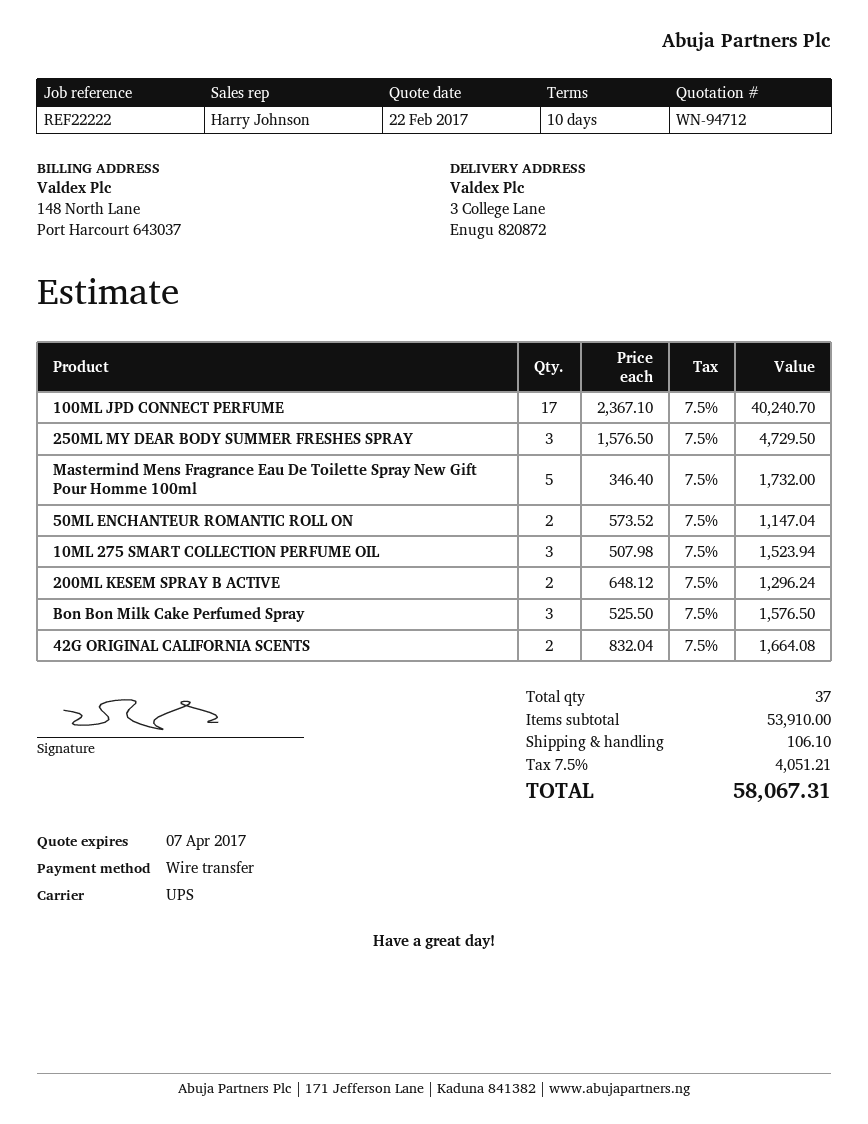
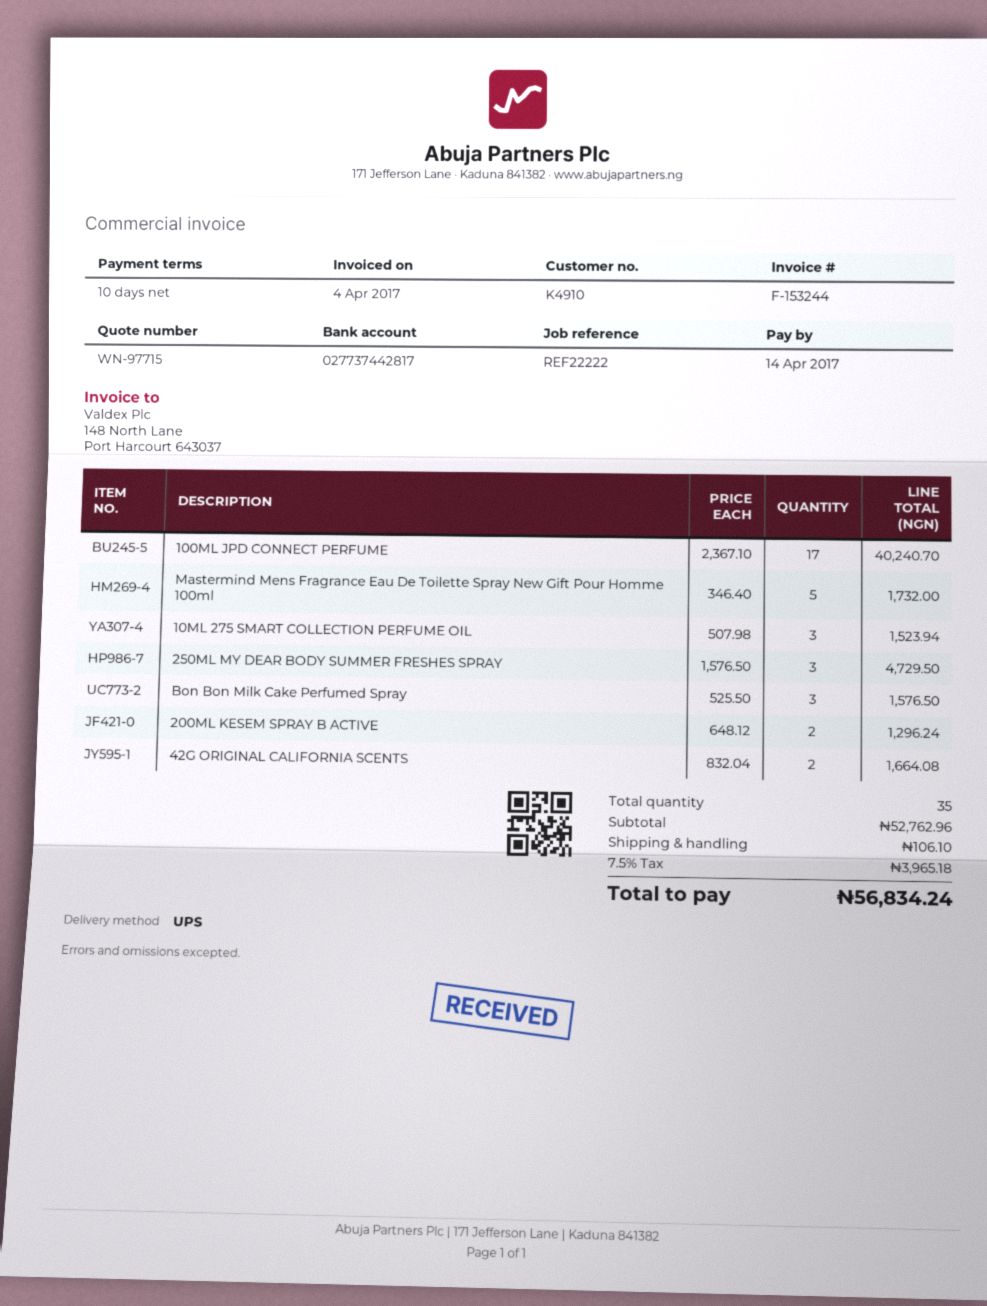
quote number: WN-94712 -> WN-97715
50ML ENCHANTEUR ROMANTIC ROLL ON: 2 x 573.52 = 1147.04 -> none
total quantity: 37 -> 35
subtotal: 53910.00 -> 52762.96
tax: 7.5% = 4051.21 -> 7.5% = 3965.18
total: 58067.31 -> 56834.24

